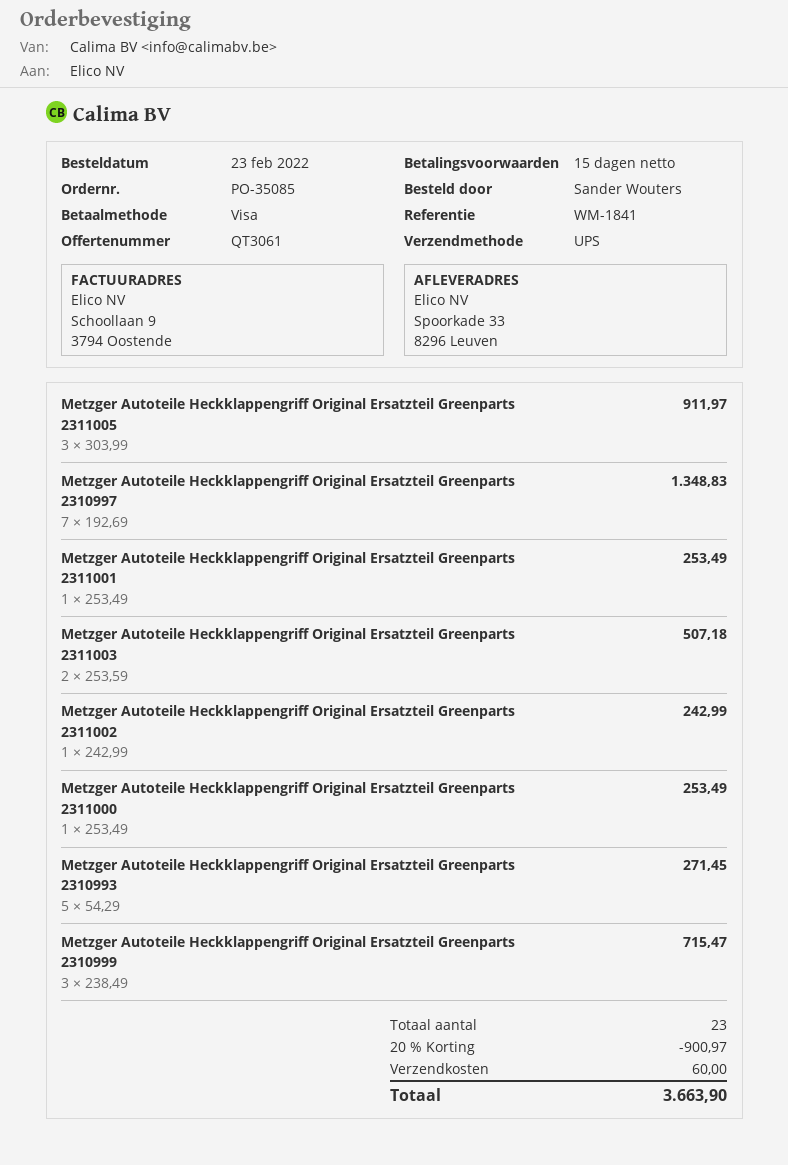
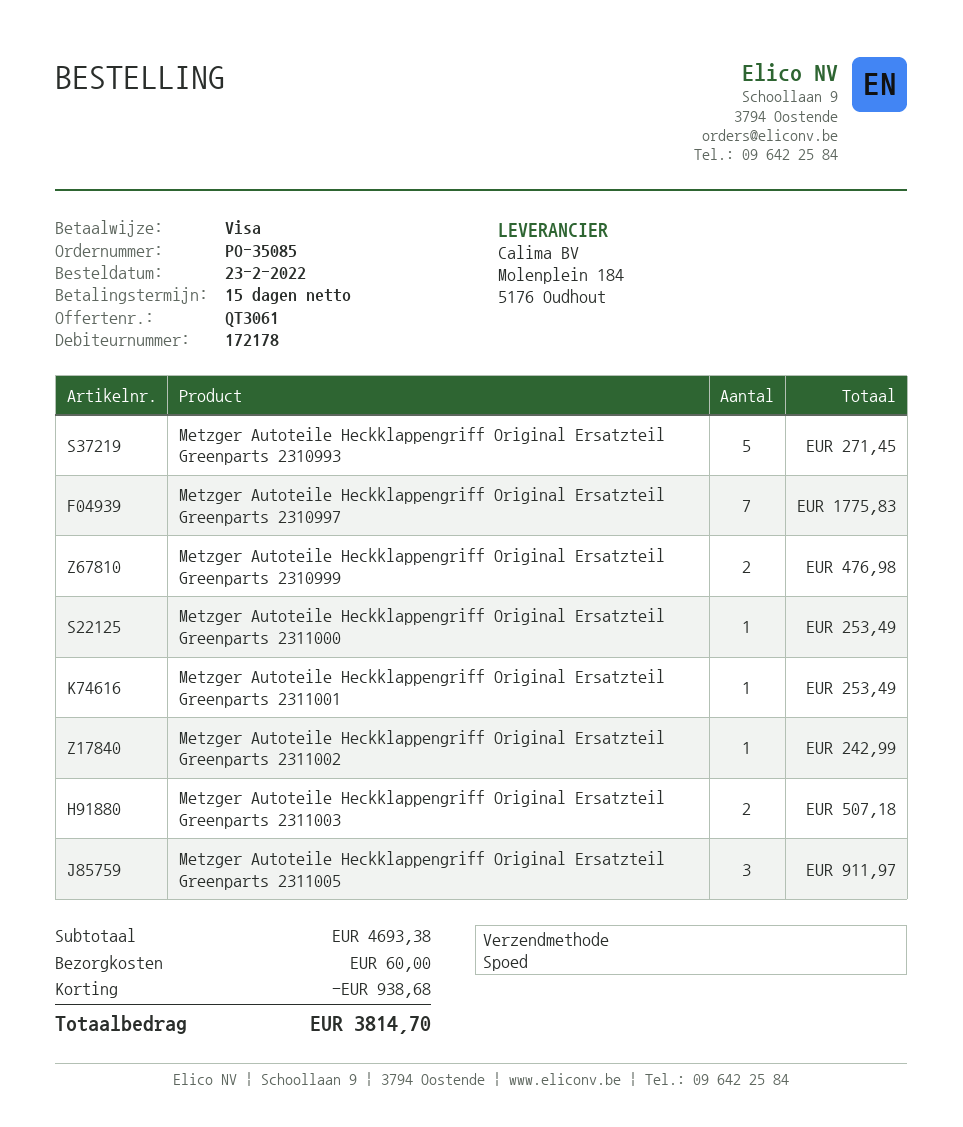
shipping method: UPS -> express
Metzger Autoteile Heckklappengriff Original Ersatzteil Greenparts 2310997: 7 for 1348.83 -> 7 for 1775.83
Metzger Autoteile Heckklappengriff Original Ersatzteil Greenparts 2310999: 3 for 715.47 -> 2 for 476.98
discount: 900.97 -> 938.68
total: 3663.90 -> 3814.70

